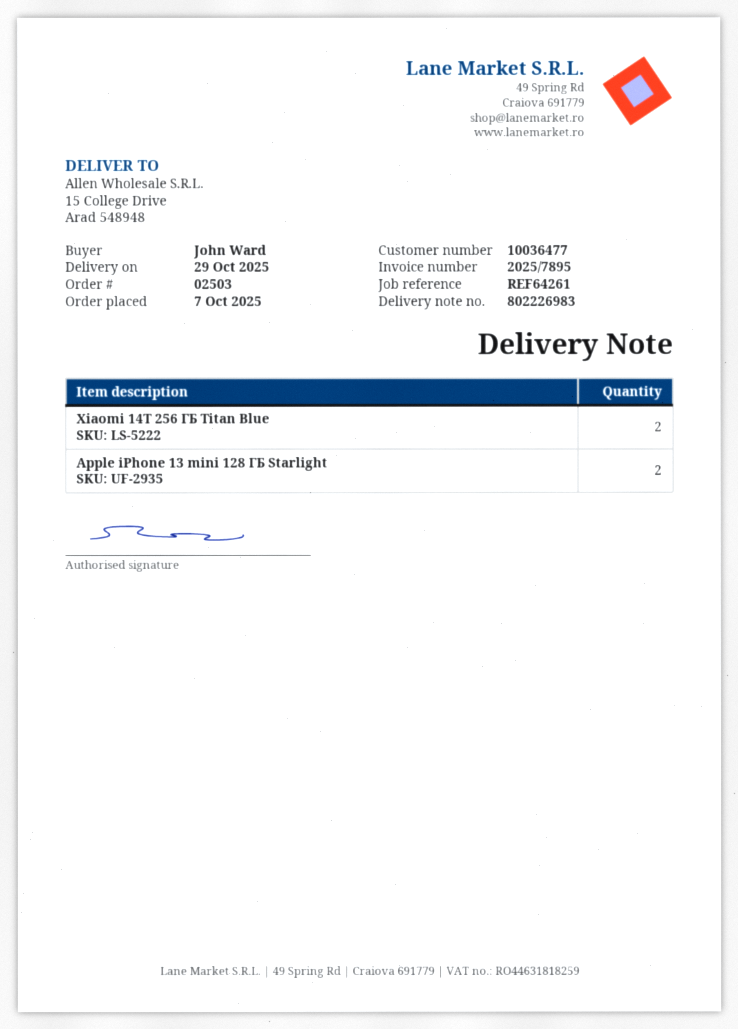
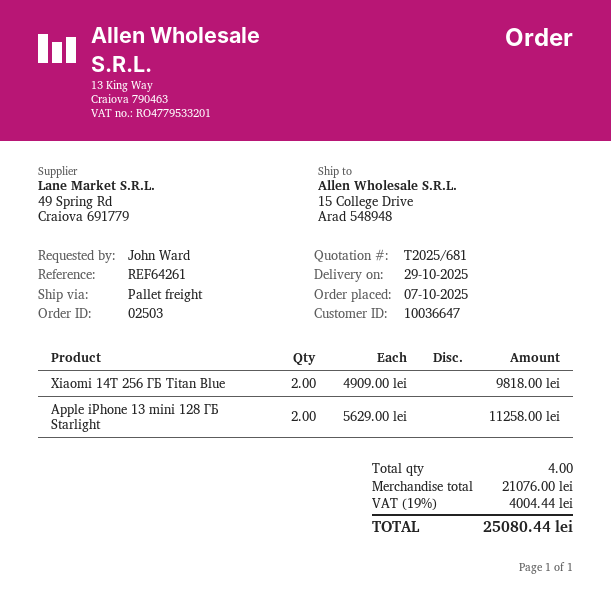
customer number: 10036477 -> 10036647

